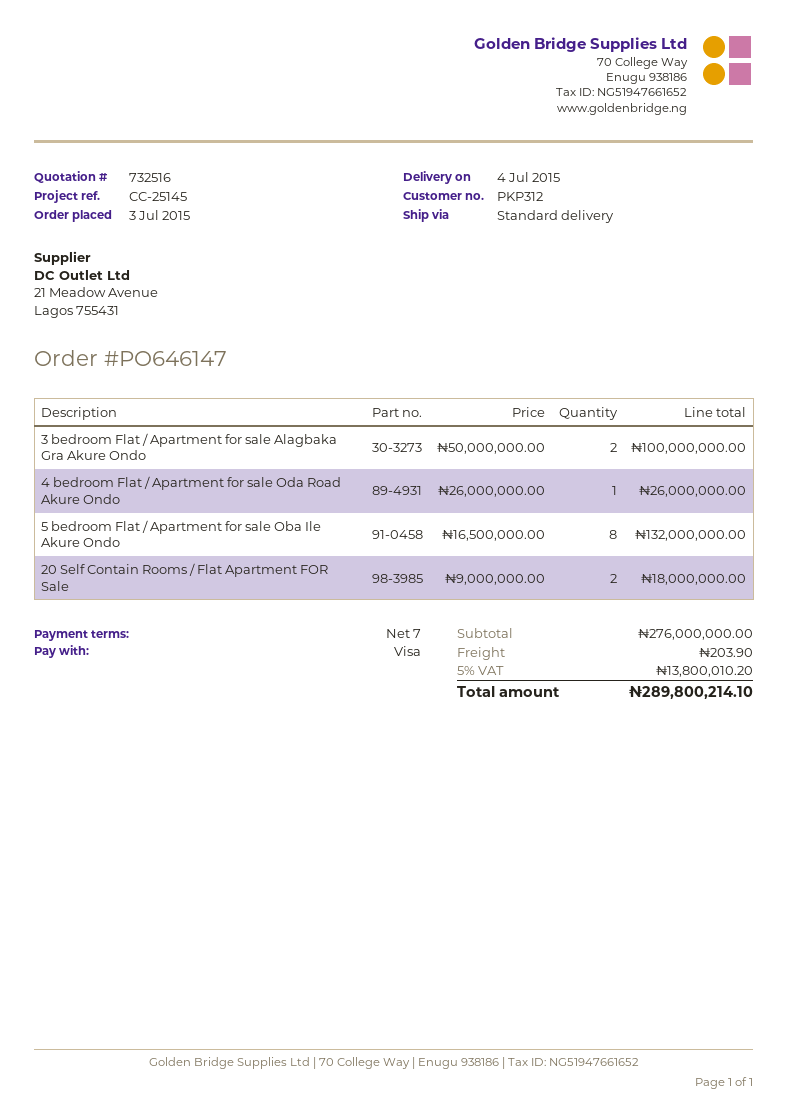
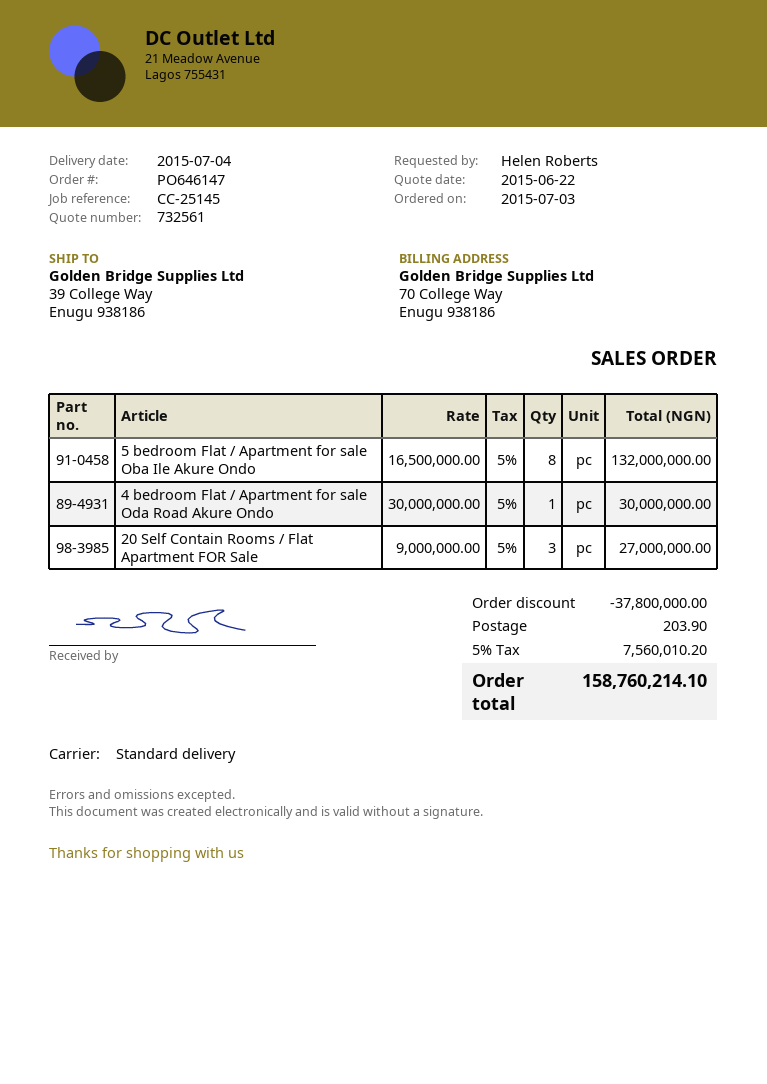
quote number: 732516 -> 732561
3 bedroom Flat / Apartment for sale Alagbaka Gra Akure Ondo: 2 x 50000000.00 = 100000000.00 -> none
4 bedroom Flat / Apartment for sale Oda Road Akure Ondo: 1 x 26000000.00 = 26000000.00 -> 1 x 30000000.00 = 30000000.00
20 Self Contain Rooms / Flat Apartment FOR Sale: 2 x 9000000.00 = 18000000.00 -> 3 x 9000000.00 = 27000000.00
discount: none -> 37800000.00
tax: 5% = 13800010.20 -> 5% = 7560010.20
total: 289800214.10 -> 158760214.10

